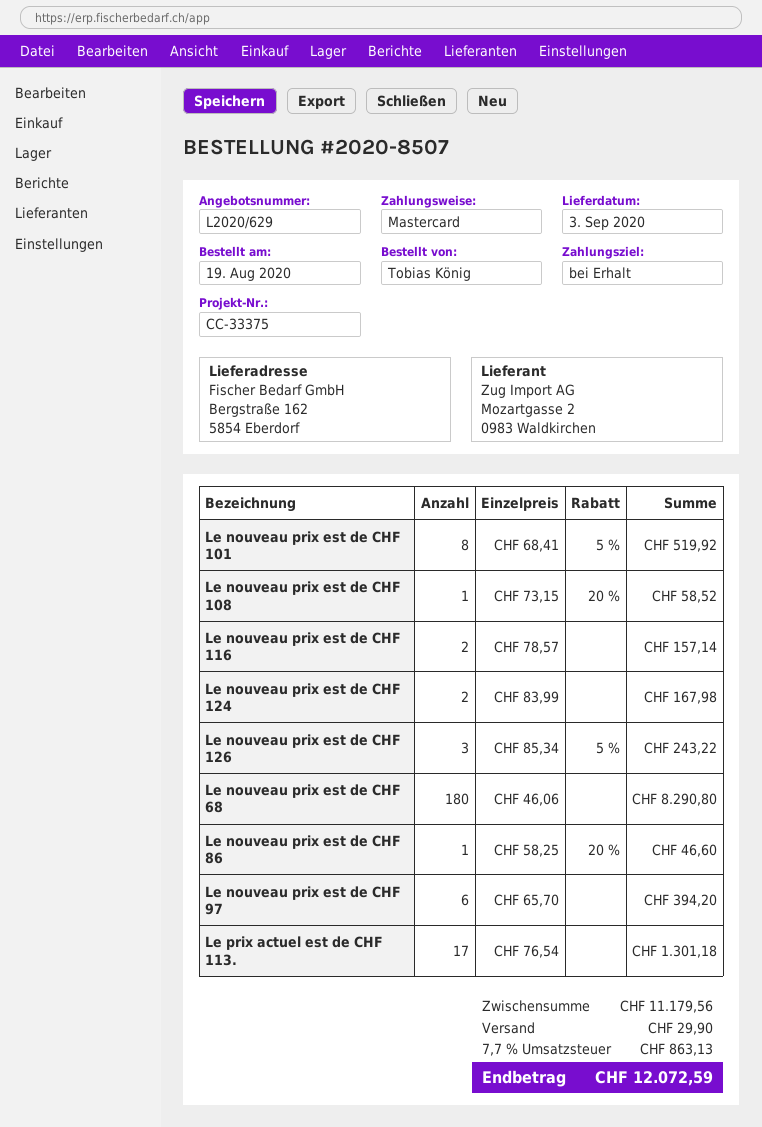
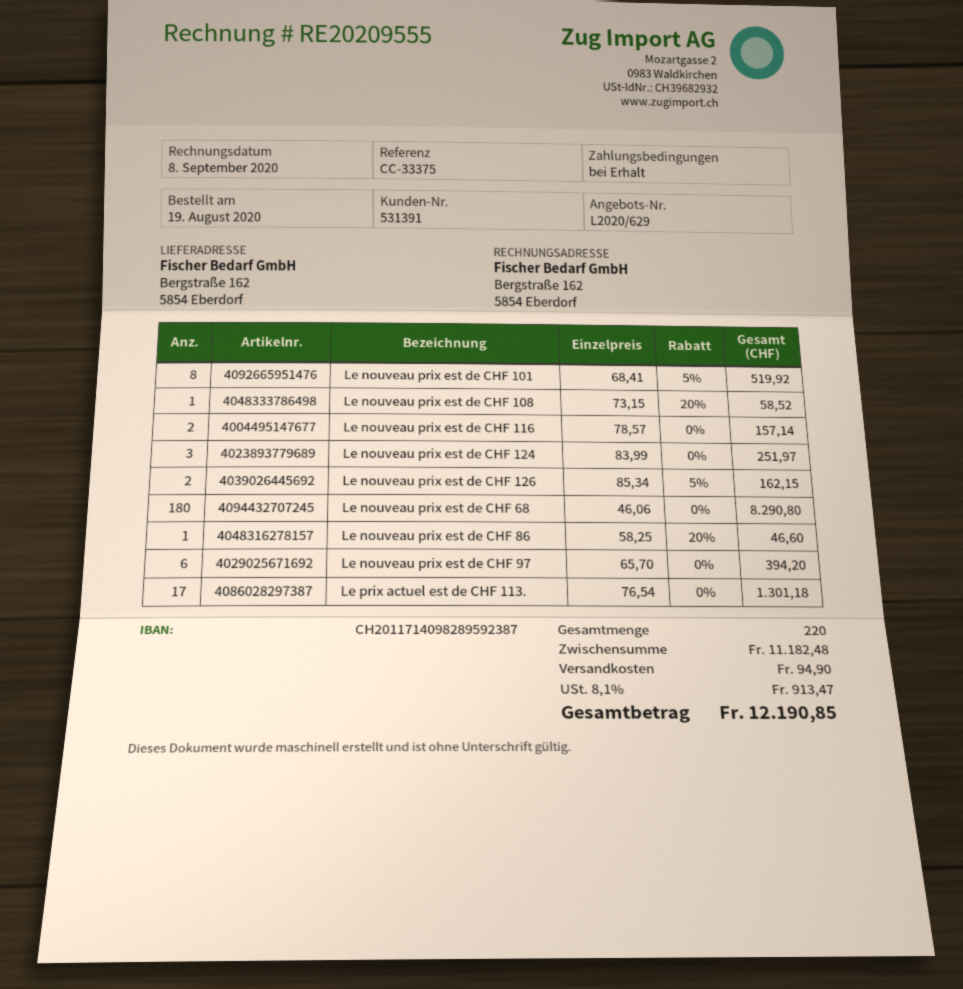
Le nouveau prix est de CHF 124: 2 x 83.99 = 167.98 -> 3 x 83.99 = 251.97
Le nouveau prix est de CHF 126: 3 x 85.34 - 5% = 243.22 -> 2 x 85.34 - 5% = 162.15
subtotal: 11179.56 -> 11182.48
shipping: 29.90 -> 94.90
tax: 7.7% = 863.13 -> 8.1% = 913.47
total: 12072.59 -> 12190.85

